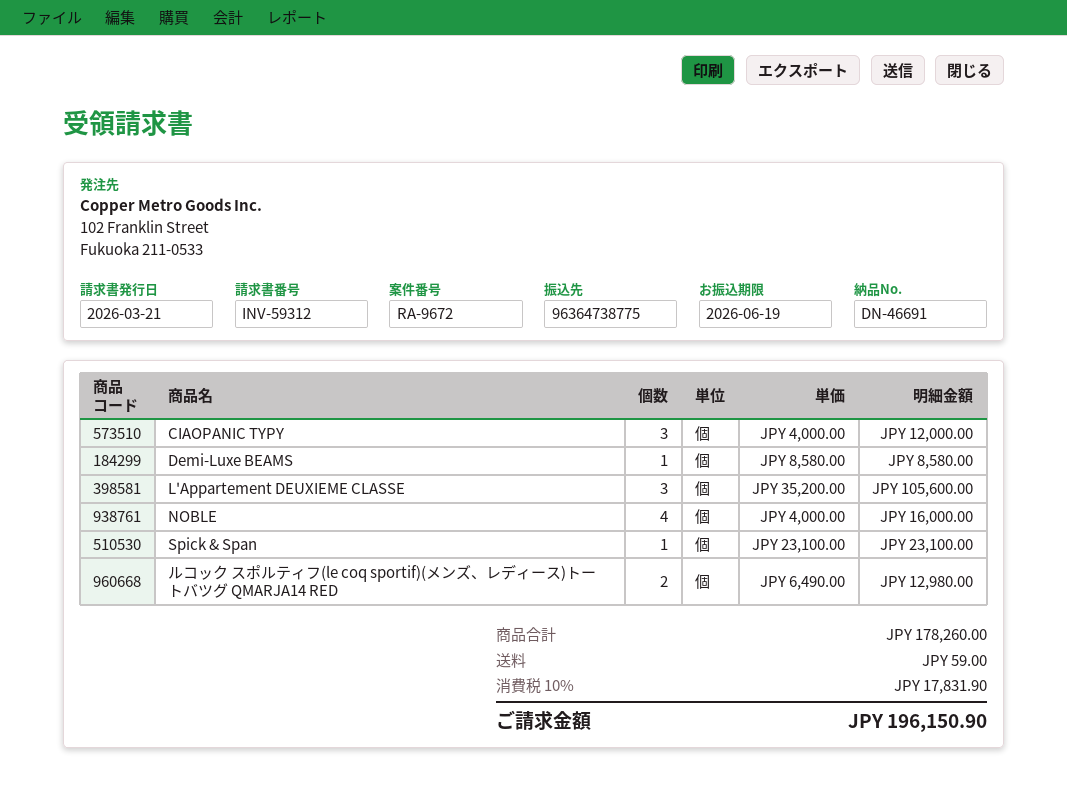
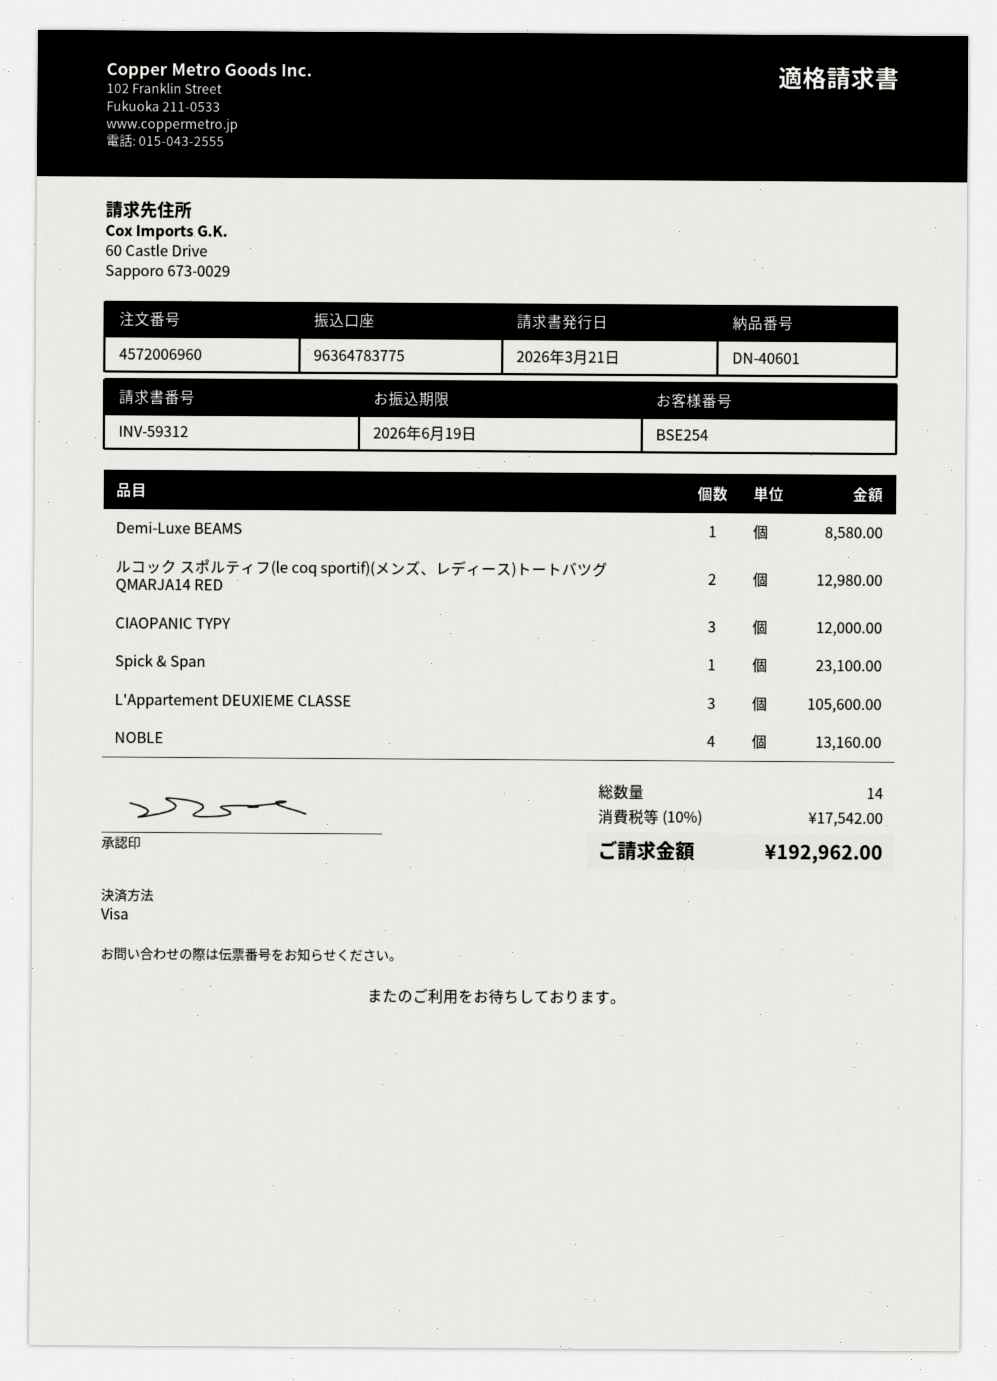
delivery note number: DN-46691 -> DN-40601
bank account: 96364738775 -> 96364783775
NOBLE: 4 for 16000.00 -> 4 for 13160.00
shipping: 59.00 -> none
tax: 10% = 17831.90 -> 10% = 17542.00
total: 196150.90 -> 192962.00

